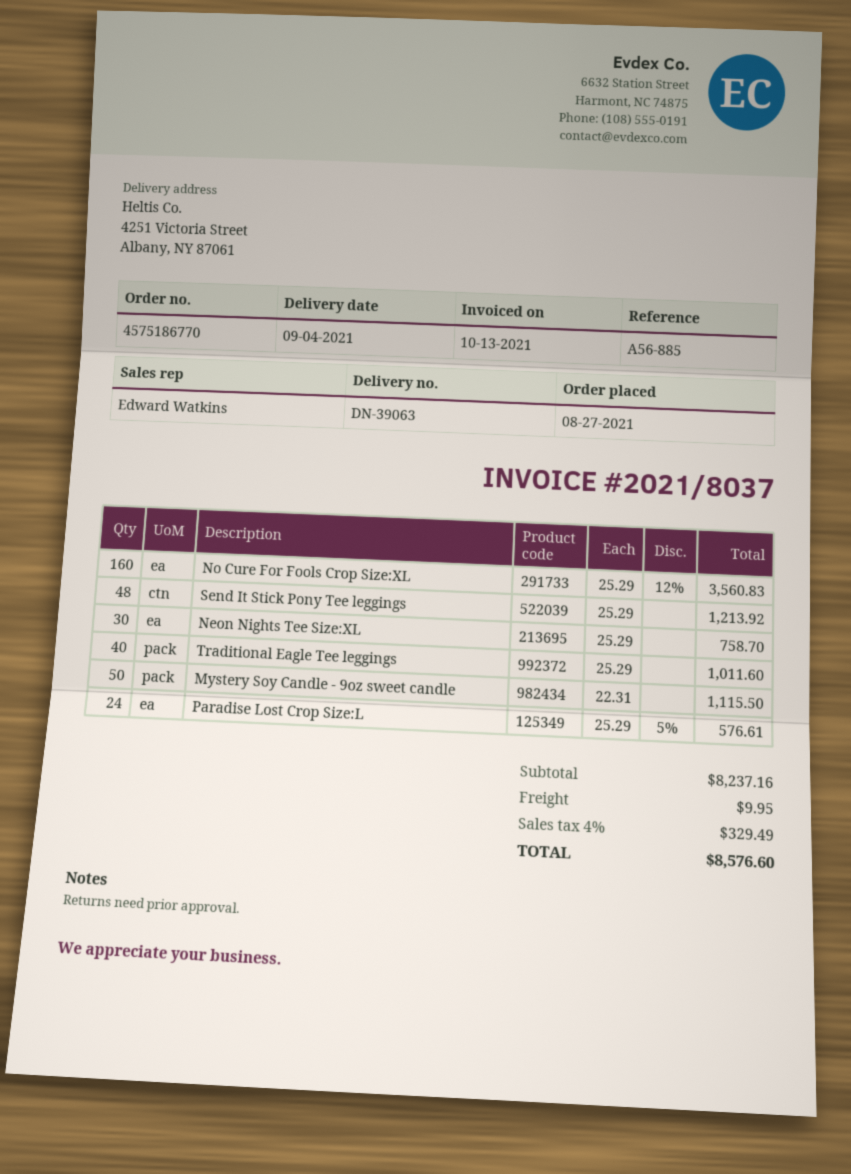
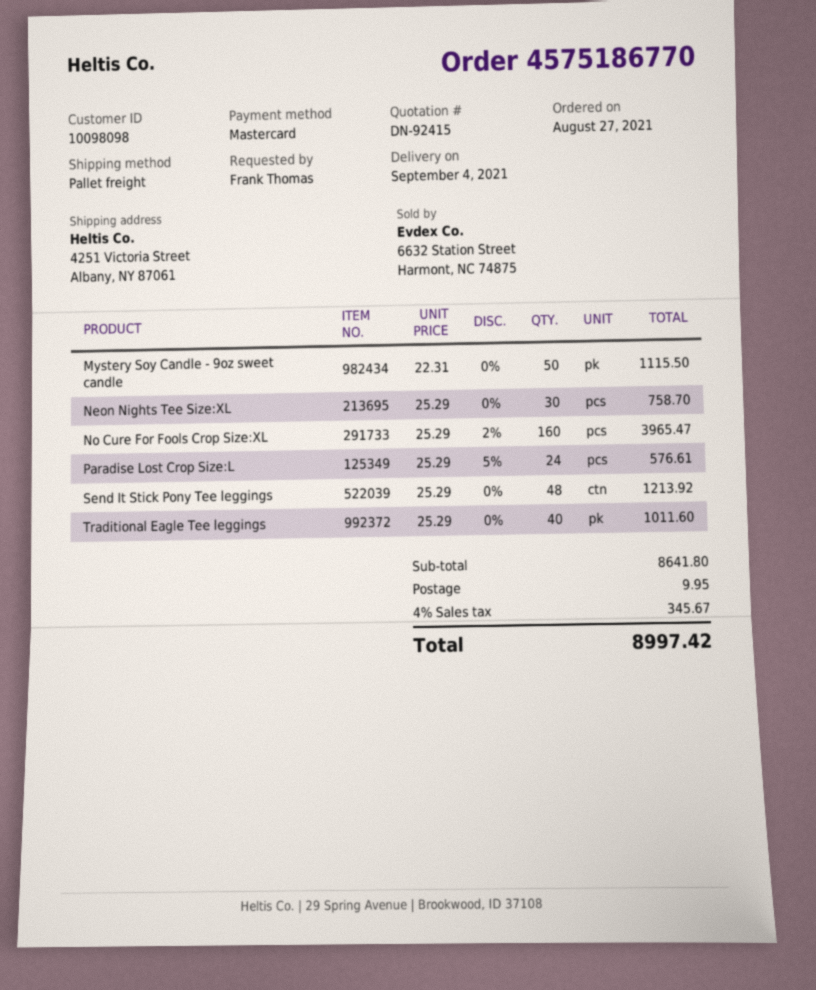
No Cure For Fools Crop Size:XL: 160 x 25.29 - 12% = 3560.83 -> 160 x 25.29 - 2% = 3965.47
subtotal: 8237.16 -> 8641.80
tax: 4% = 329.49 -> 4% = 345.67
total: 8576.60 -> 8997.42

